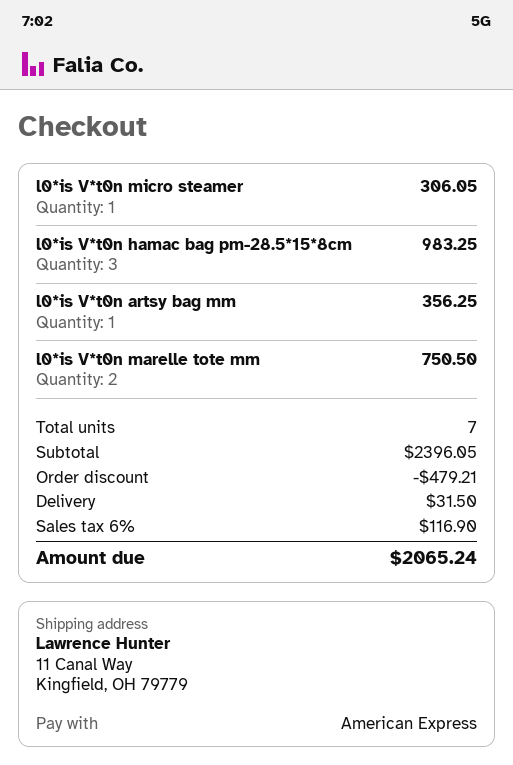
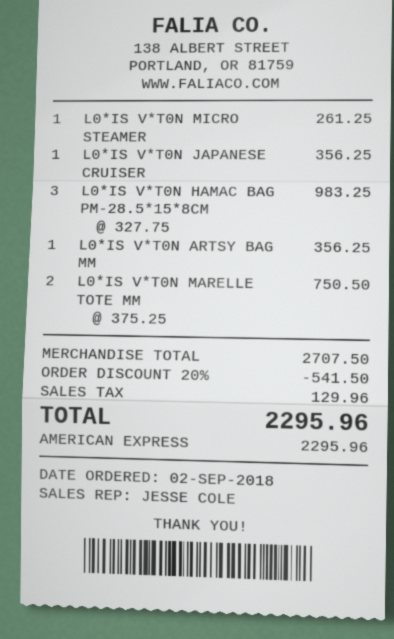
l0*is V*t0n micro steamer: 1 for 306.05 -> 1 for 261.25
L0*IS V*T0N JAPANESE CRUISER: none -> 1 for 356.25
subtotal: 2396.05 -> 2707.50
discount: 479.21 -> 541.50
shipping: 31.50 -> none
tax: 116.90 -> 129.96
total: 2065.24 -> 2295.96

